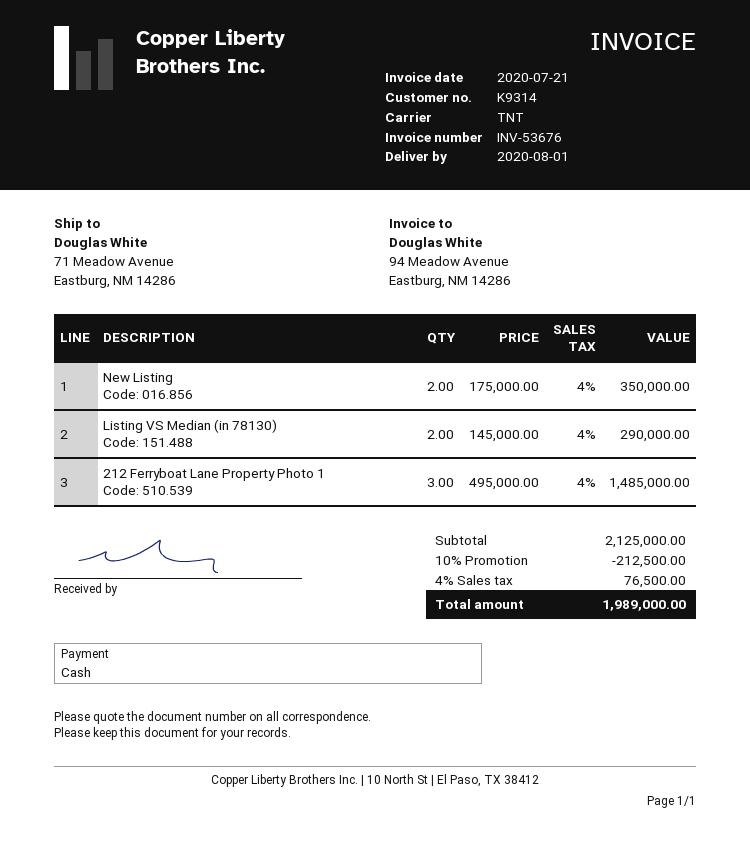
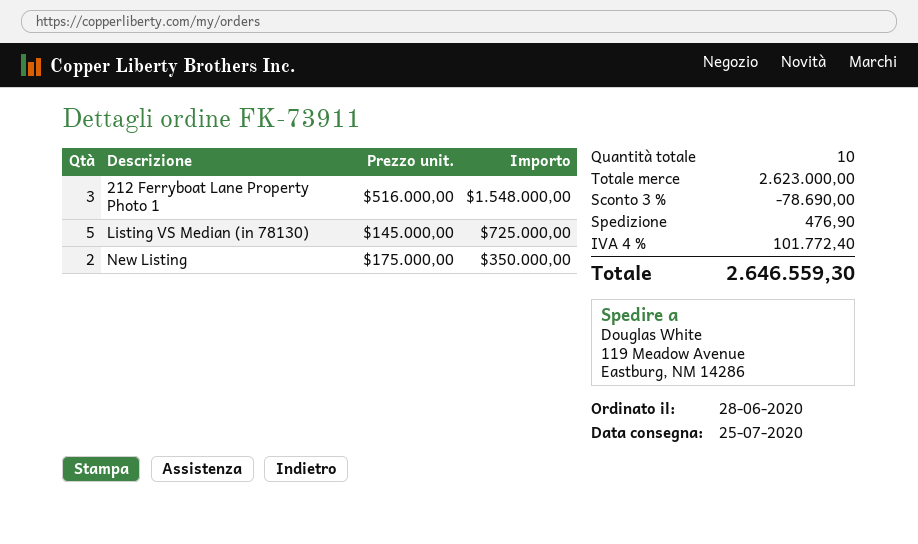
delivery date: 2020-08-01 -> 2020-07-25
ship to: 71 Meadow Avenue, Eastburg, NM 14286 -> 119 Meadow Avenue, Eastburg, NM 14286
Listing VS Median (in 78130): 2 x 145000.00 = 290000.00 -> 5 x 145000.00 = 725000.00
212 Ferryboat Lane Property Photo 1: 3 x 495000.00 = 1485000.00 -> 3 x 516000.00 = 1548000.00
subtotal: 2125000.00 -> 2623000.00
discount: 10% = 212500.00 -> 3% = 78690.00
shipping: none -> 476.90
tax: 4% = 76500.00 -> 4% = 101772.40
total: 1989000.00 -> 2646559.30

